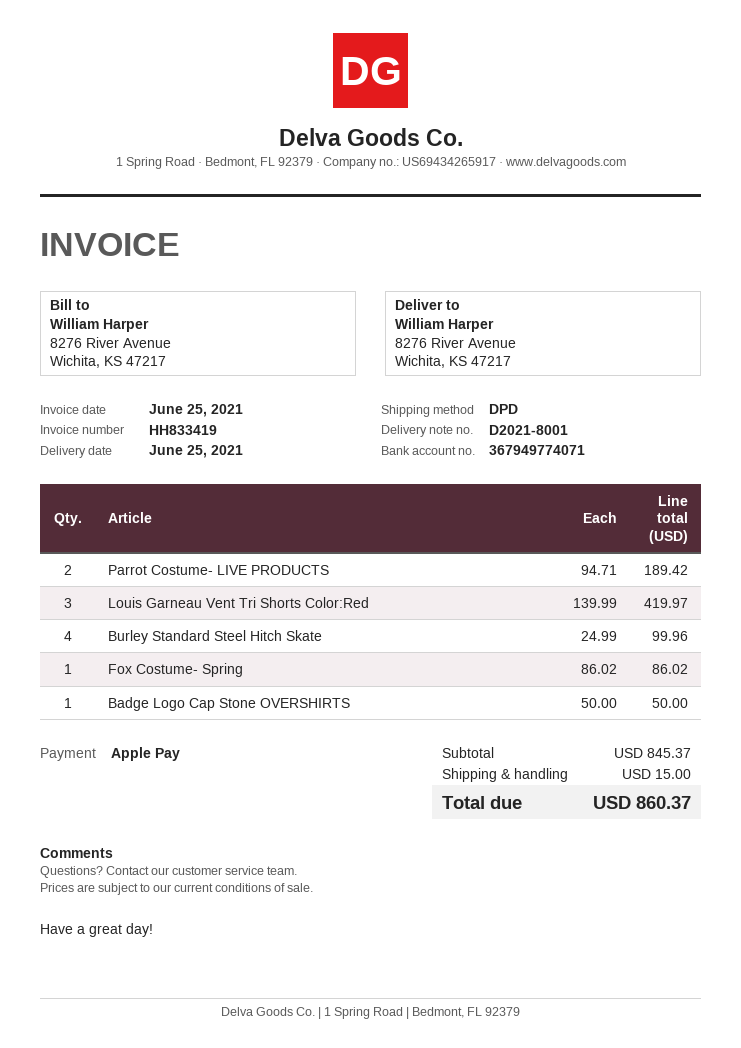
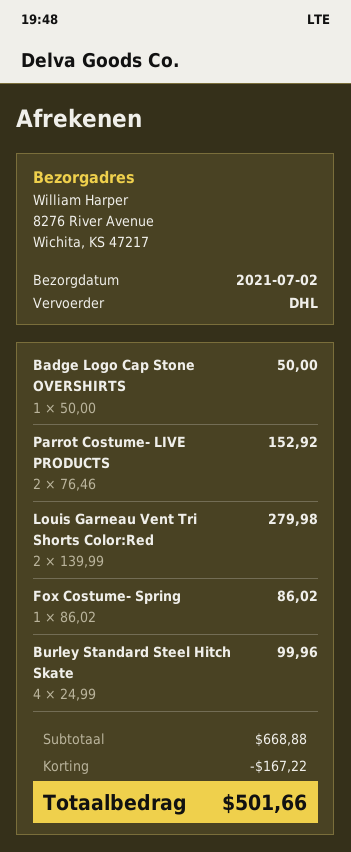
delivery date: 2021-06-25 -> 2021-07-02
shipping method: DPD -> DHL
Parrot Costume- LIVE PRODUCTS: 2 x 94.71 = 189.42 -> 2 x 76.46 = 152.92
Louis Garneau Vent Tri Shorts Color:Red: 3 x 139.99 = 419.97 -> 2 x 139.99 = 279.98
subtotal: 845.37 -> 668.88
discount: none -> 167.22
shipping: 15.00 -> none
total: 860.37 -> 501.66

